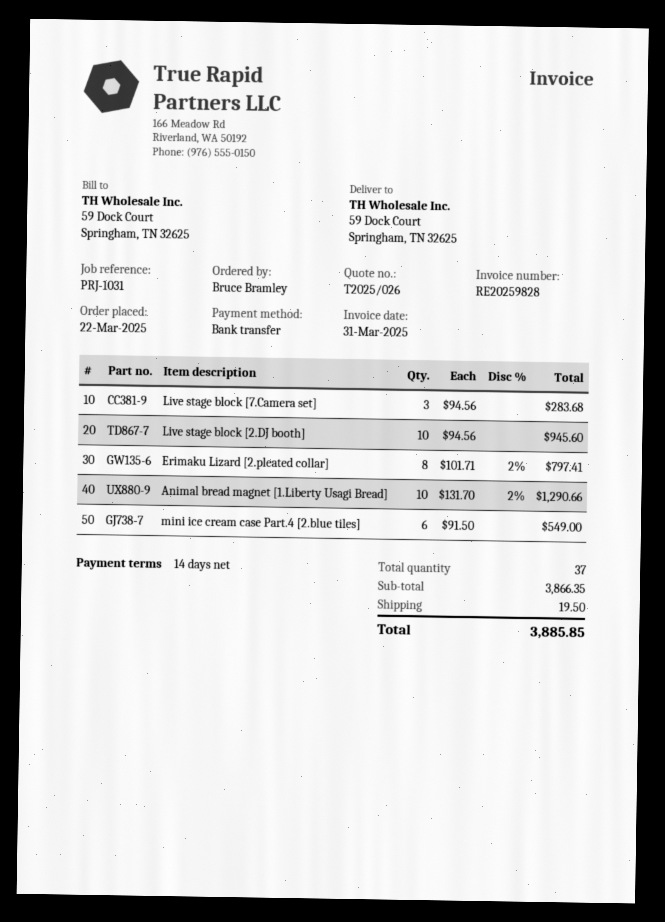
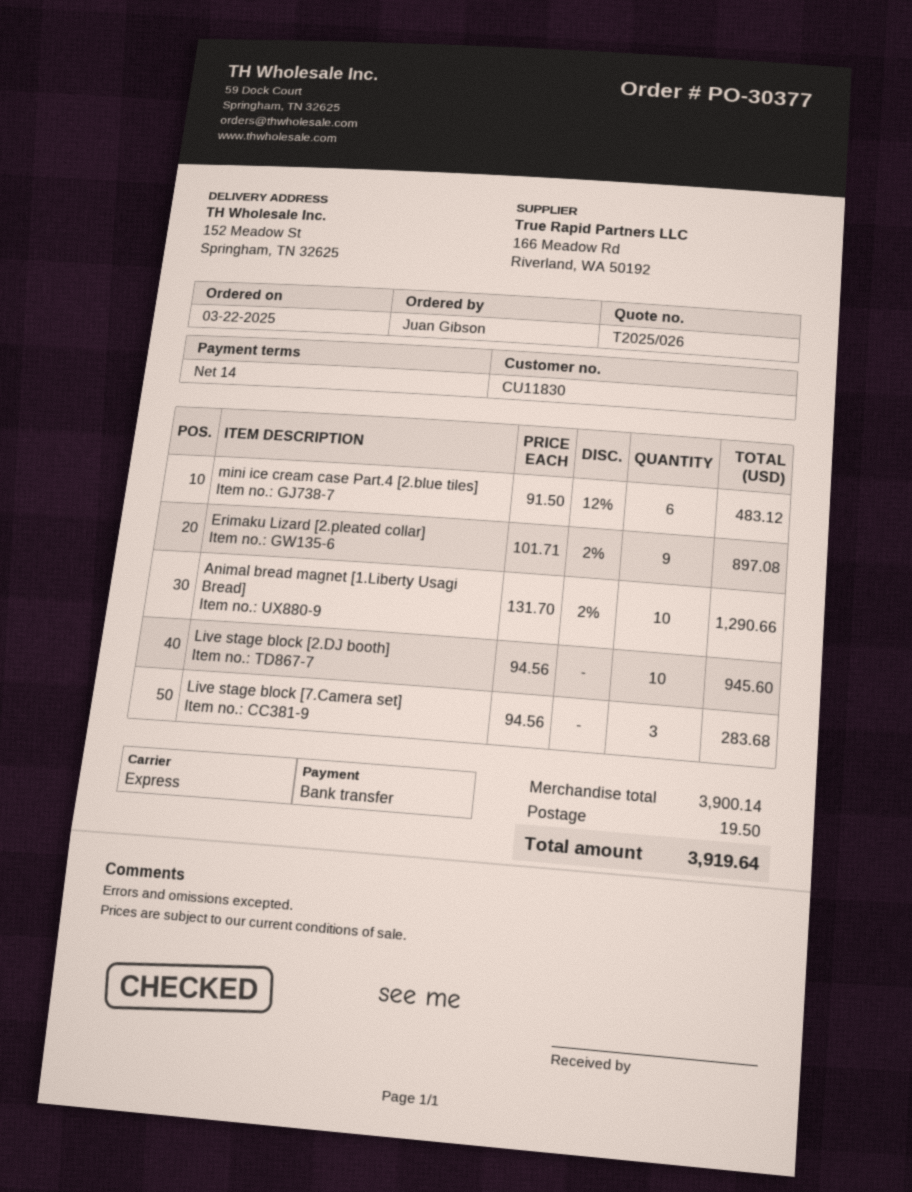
ordered by: Bruce Bramley -> Juan Gibson
ship to: 59 Dock Court, Springham, TN 32625 -> 152 Meadow St, Springham, TN 32625
Erimaku Lizard [2.pleated collar]: 8 x 101.71 - 2% = 797.41 -> 9 x 101.71 - 2% = 897.08
mini ice cream case Part.4 [2.blue tiles]: 6 x 91.50 = 549.00 -> 6 x 91.50 - 12% = 483.12
subtotal: 3866.35 -> 3900.14
total: 3885.85 -> 3919.64

